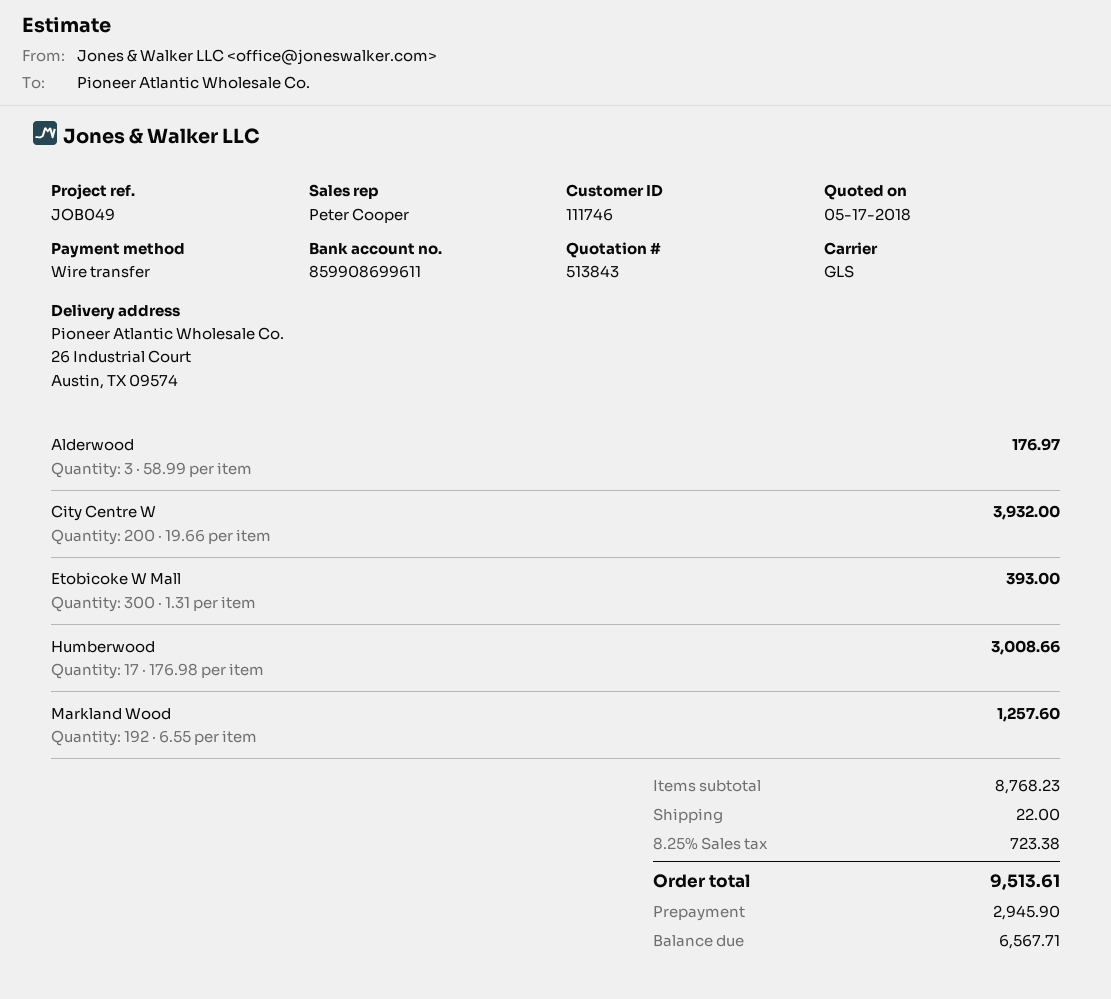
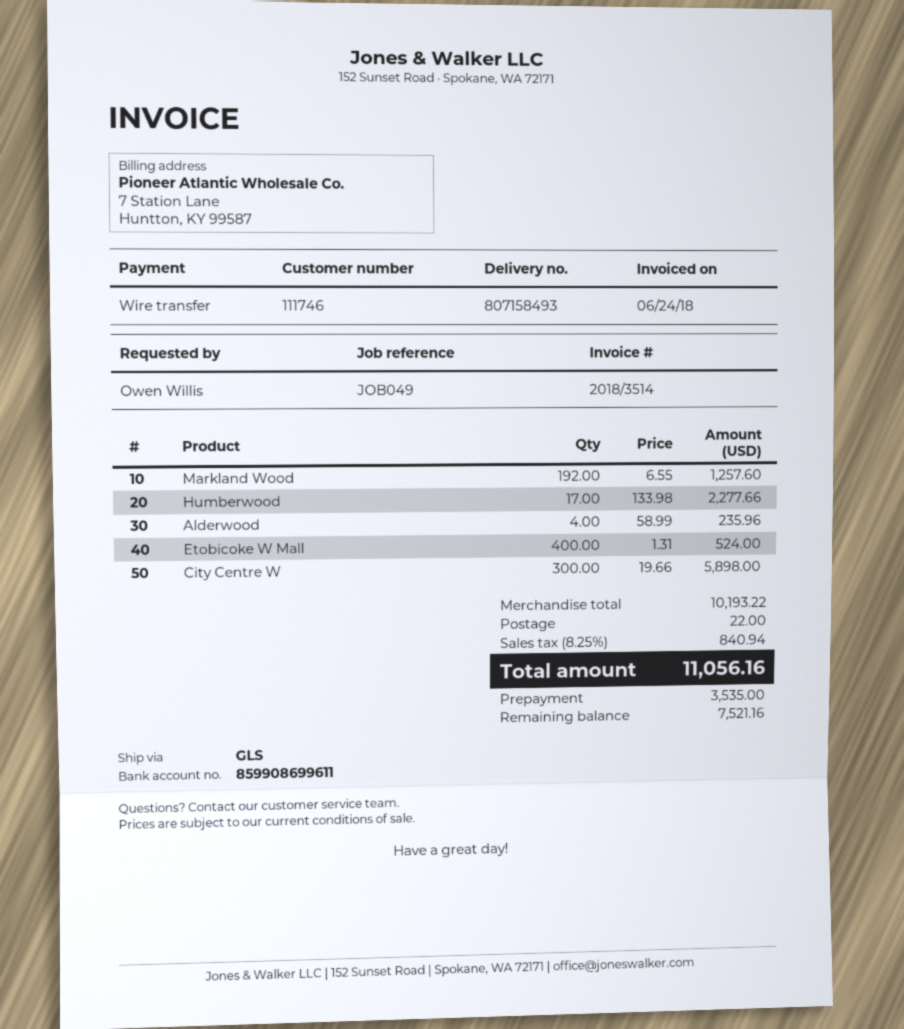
Alderwood: 3 x 58.99 = 176.97 -> 4 x 58.99 = 235.96
City Centre W: 200 x 19.66 = 3932.00 -> 300 x 19.66 = 5898.00
Etobicoke W Mall: 300 x 1.31 = 393.00 -> 400 x 1.31 = 524.00
Humberwood: 17 x 176.98 = 3008.66 -> 17 x 133.98 = 2277.66
subtotal: 8768.23 -> 10193.22
tax: 8.25% = 723.38 -> 8.25% = 840.94
total: 9513.61 -> 11056.16
deposit: 2945.90 -> 3535.00
balance: 6567.71 -> 7521.16

